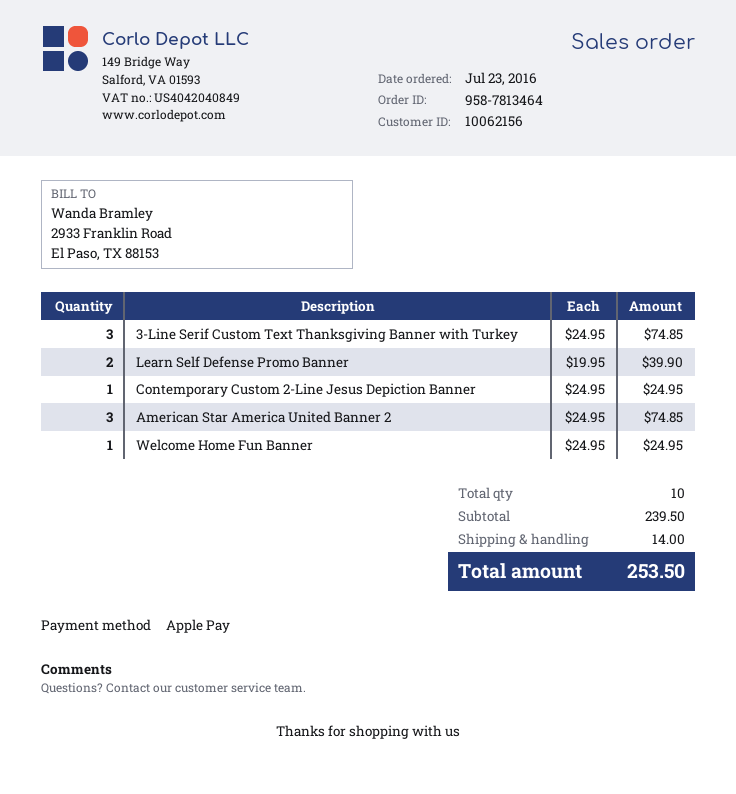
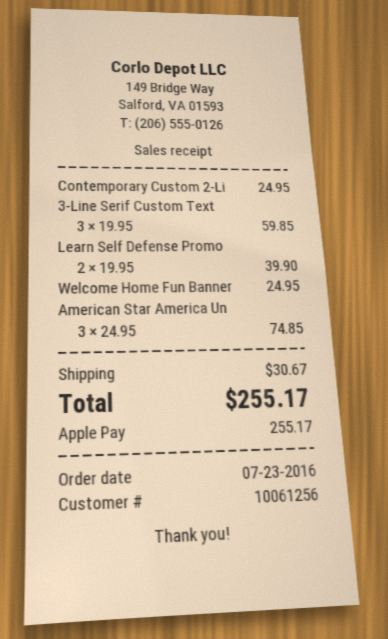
customer number: 10062156 -> 10061256
3-Line Serif Custom Text Thanksgiving Banner with Turkey: 3 x 24.95 = 74.85 -> 3 x 19.95 = 59.85
shipping: 14.00 -> 30.67
total: 253.50 -> 255.17

